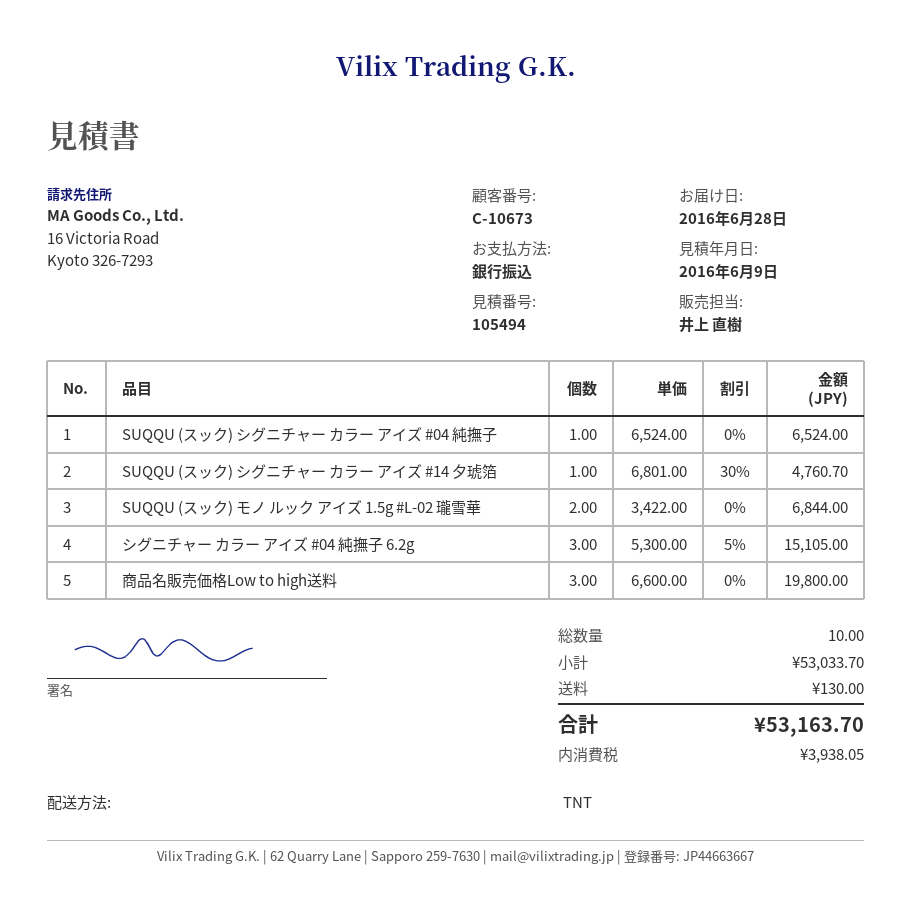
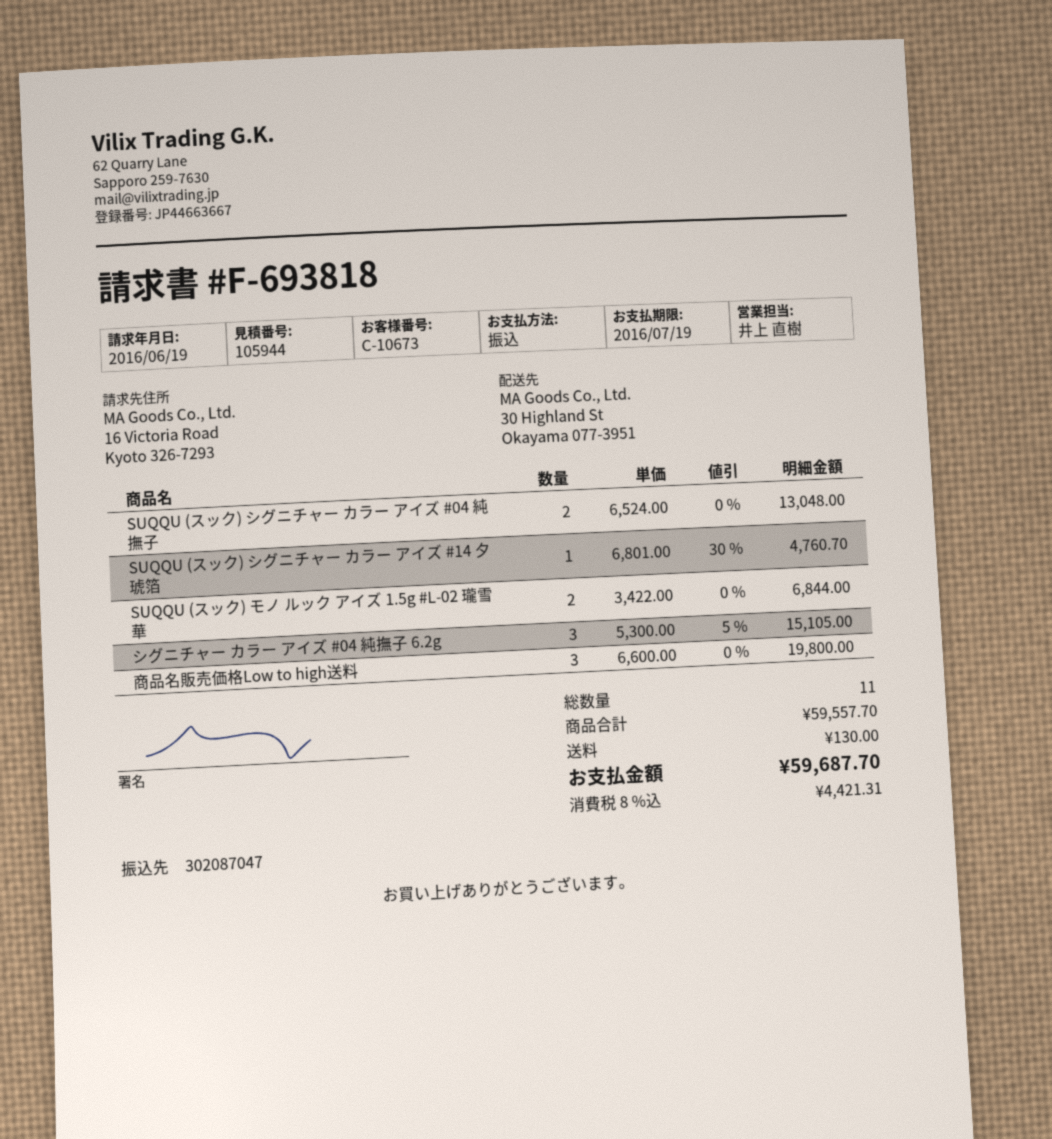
quote number: 105494 -> 105944
SUQQU (スック) シグニチャー カラー アイズ #04 純撫子: 1 x 6524.00 = 6524.00 -> 2 x 6524.00 = 13048.00
total quantity: 10 -> 11
subtotal: 53033.70 -> 59557.70
tax: 3938.05 -> 4421.31
total: 53163.70 -> 59687.70

